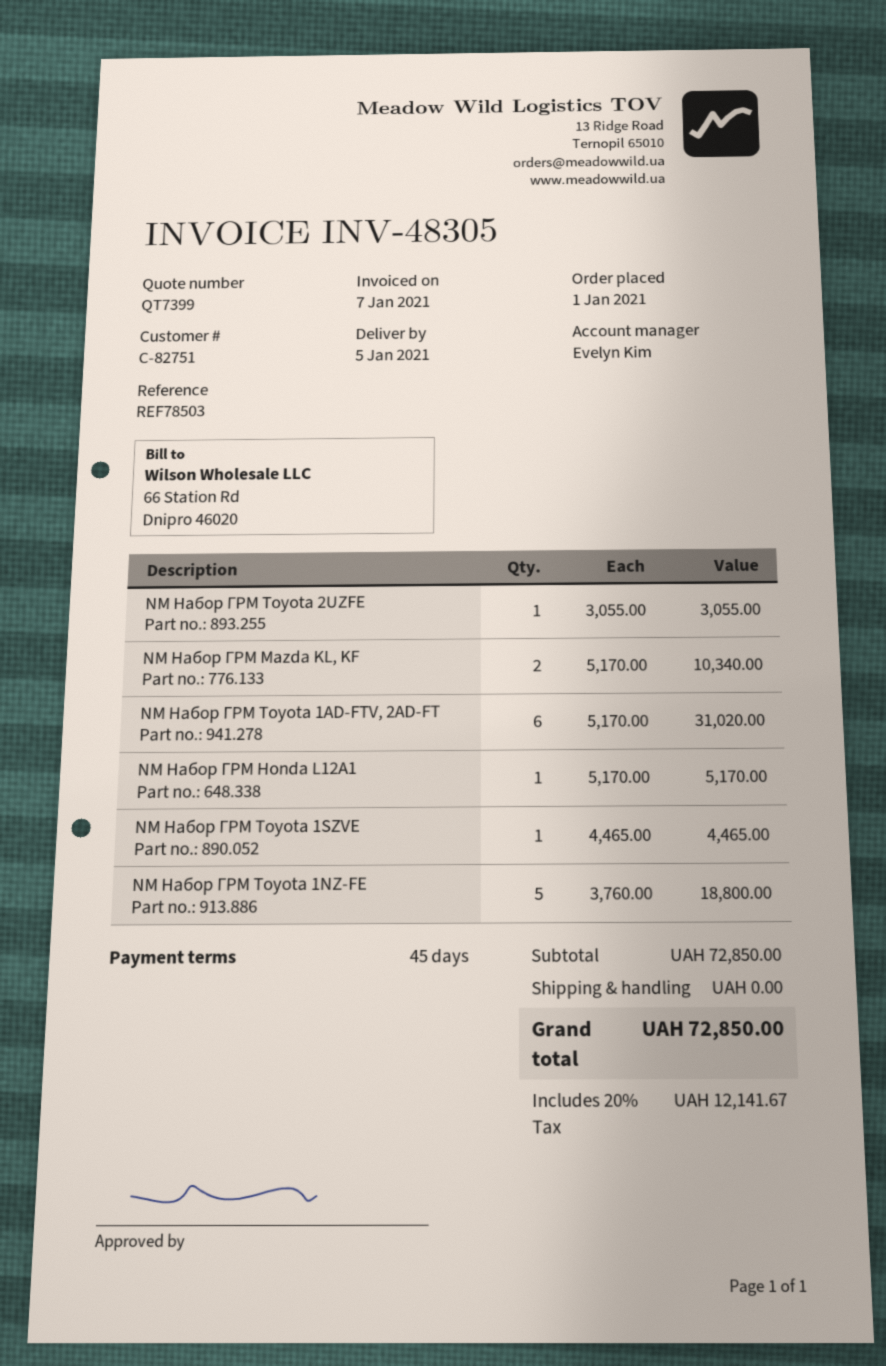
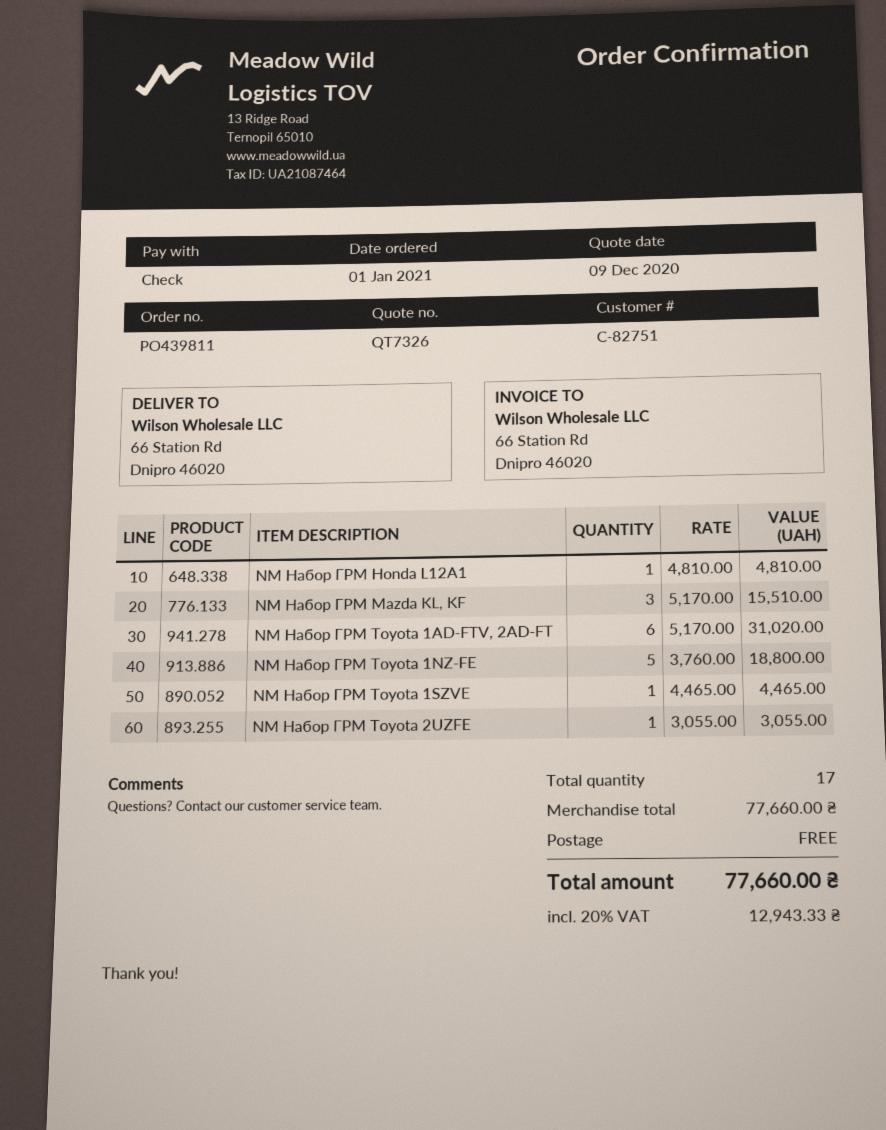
quote number: QT7399 -> QT7326
NM Набор ГРМ Mazda KL, KF: 2 x 5170.00 = 10340.00 -> 3 x 5170.00 = 15510.00
NM Набор ГРМ Honda L12A1: 1 x 5170.00 = 5170.00 -> 1 x 4810.00 = 4810.00
subtotal: 72850.00 -> 77660.00
tax: 20% = 12141.67 -> 20% = 12943.33
total: 72850.00 -> 77660.00

